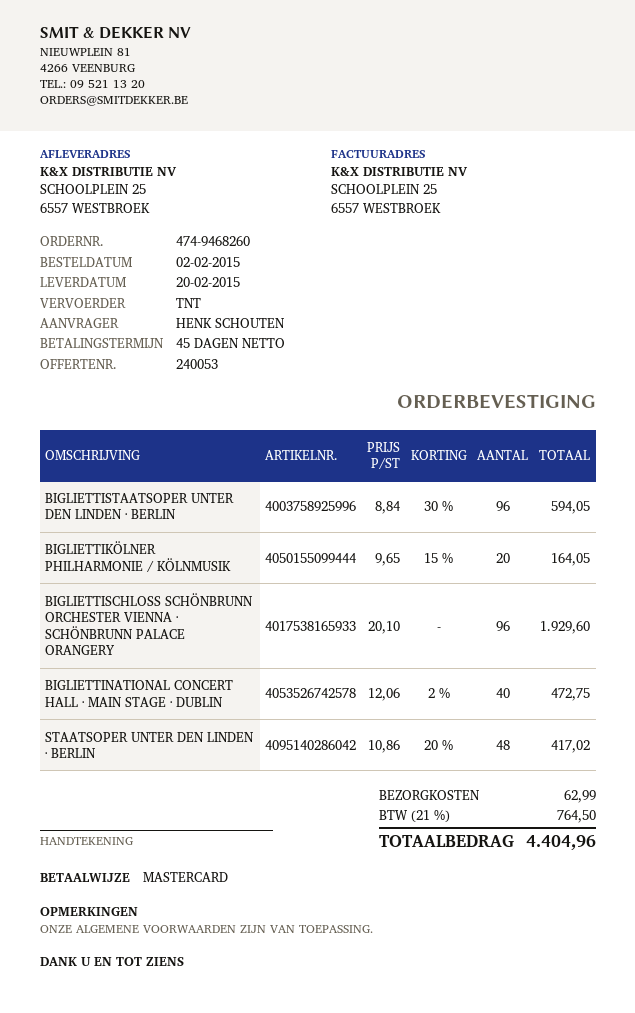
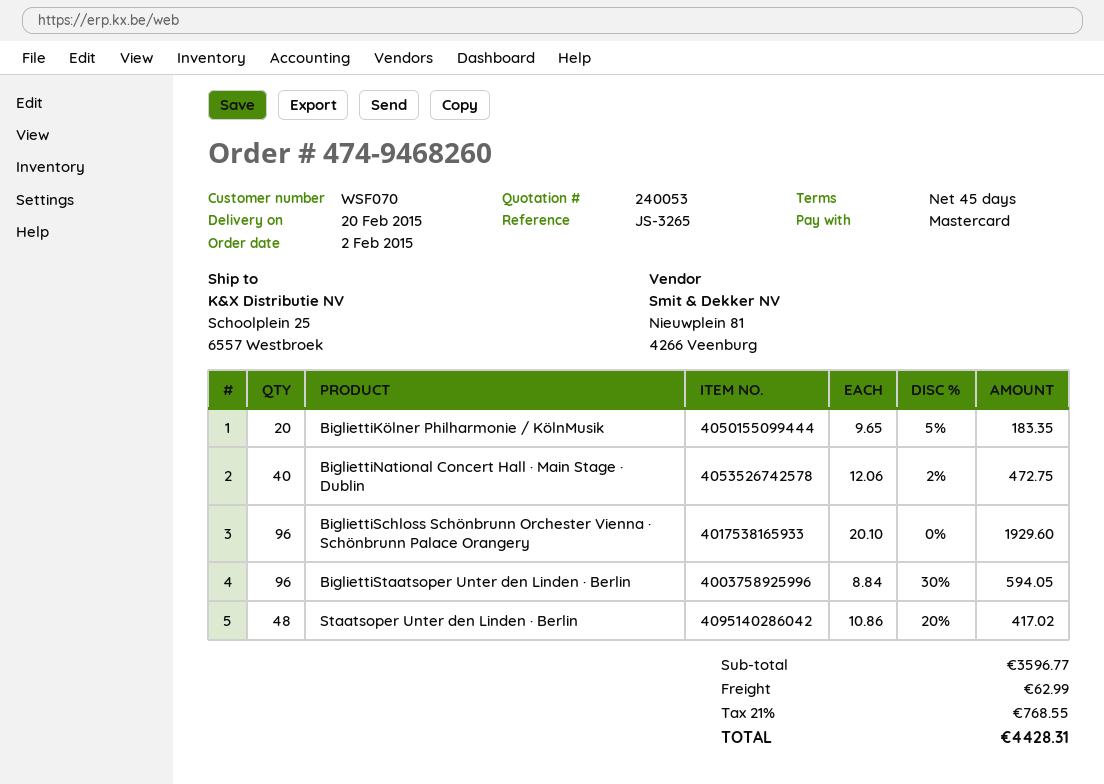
BIGLIETTIKÖLNER PHILHARMONIE / KÖLNMUSIK: 20 x 9.65 - 15% = 164.05 -> 20 x 9.65 - 5% = 183.35
tax: 21% = 764.50 -> 21% = 768.55
total: 4404.96 -> 4428.31

